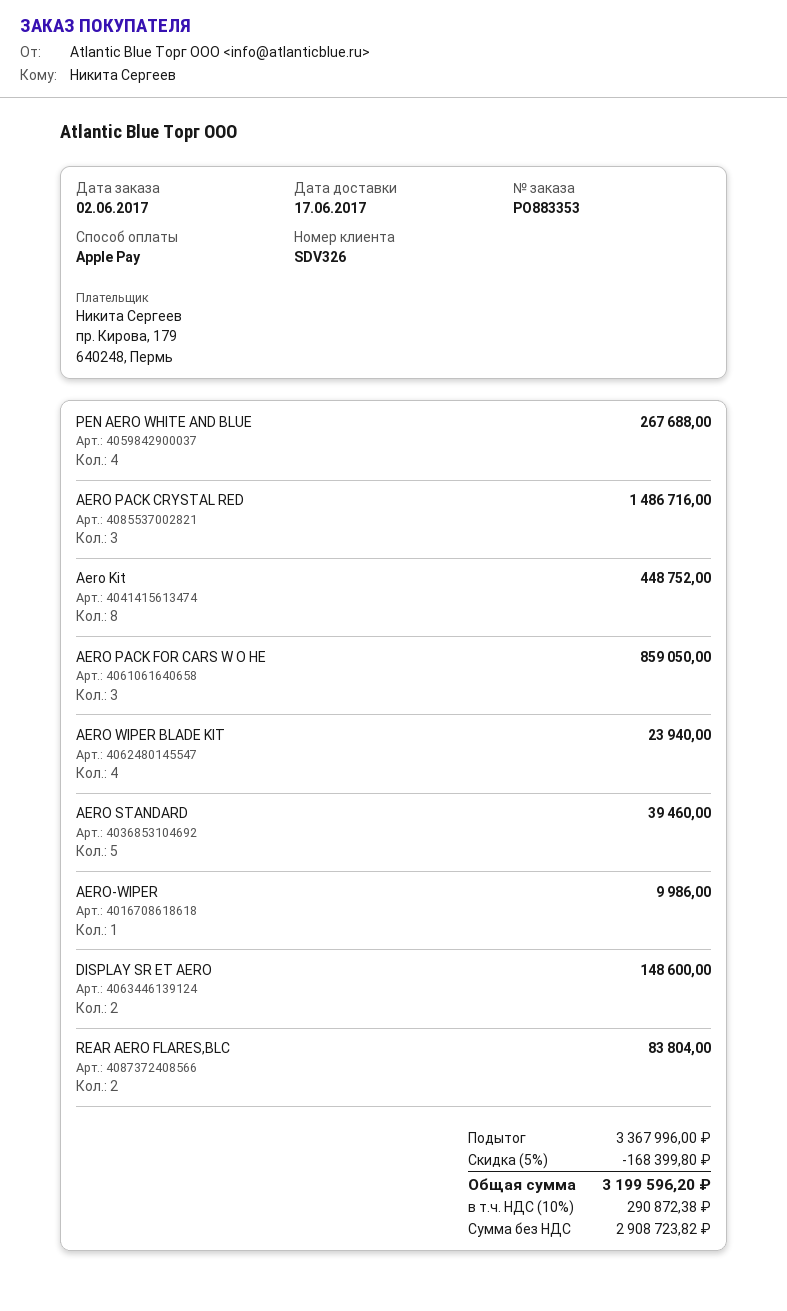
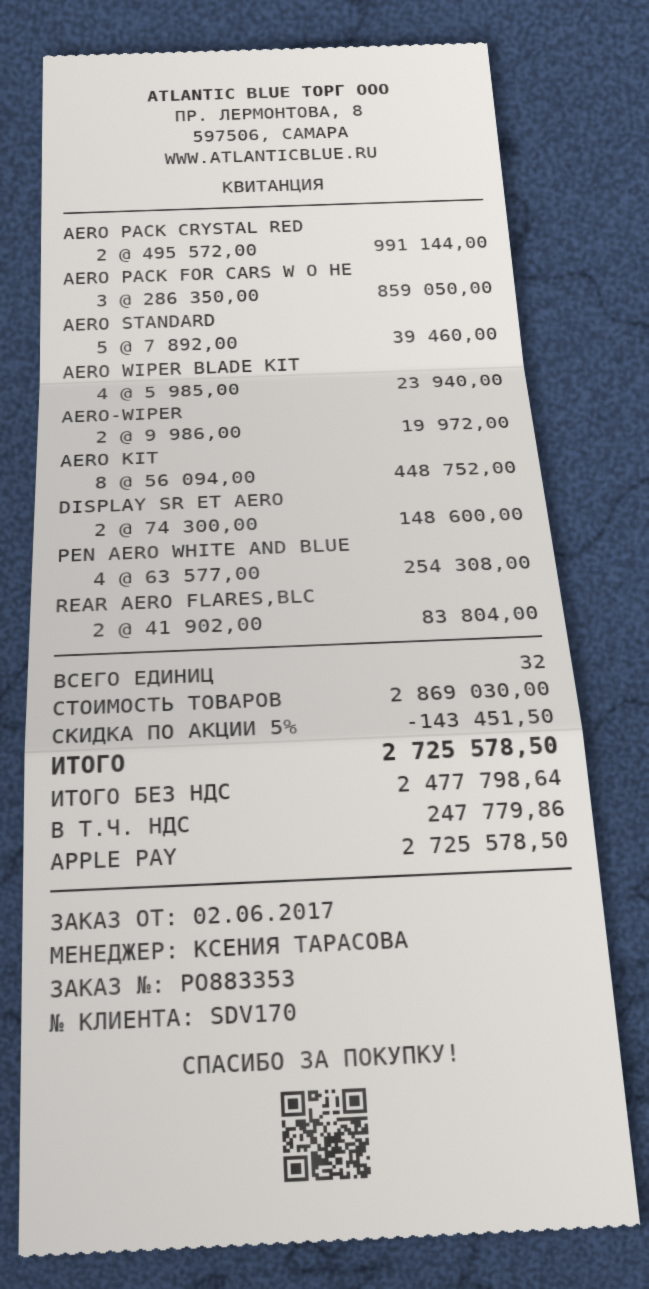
customer number: SDV326 -> SDV170
PEN AERO WHITE AND BLUE: 4 for 267688.00 -> 4 for 254308.00
AERO PACK CRYSTAL RED: 3 for 1486716.00 -> 2 for 991144.00
AERO-WIPER: 1 for 9986.00 -> 2 for 19972.00
subtotal: 3367996.00 -> 2869030.00
discount: 5% = 168399.80 -> 5% = 143451.50
net: 2908723.82 -> 2477798.64
tax: 290872.38 -> 247779.86
total: 3199596.20 -> 2725578.50

